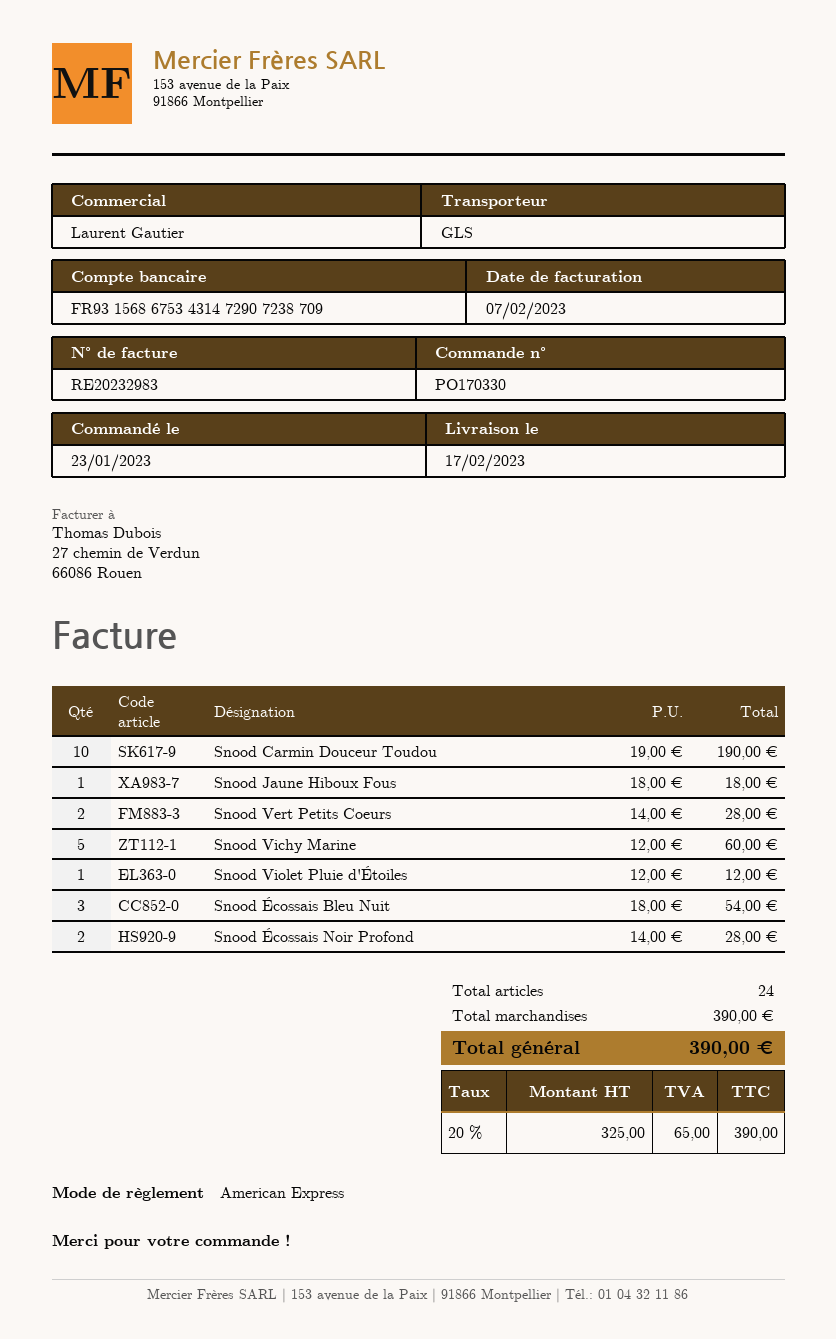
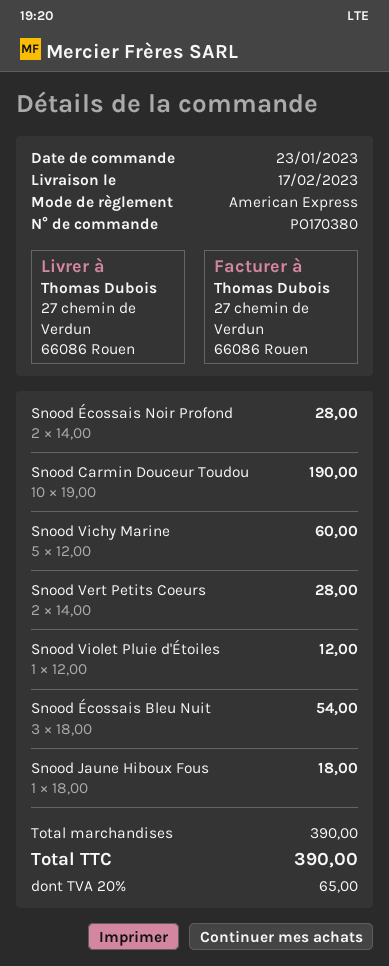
order number: PO170330 -> PO170380

